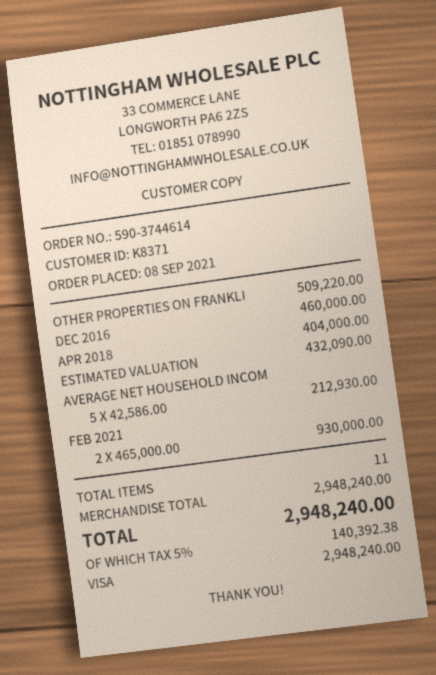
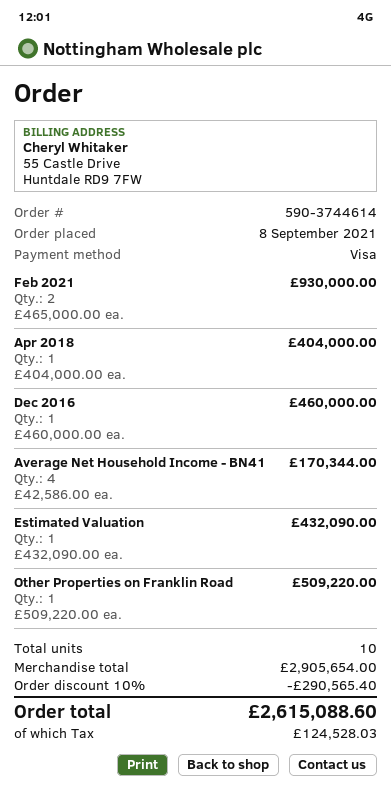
AVERAGE NET HOUSEHOLD INCOM: 5 x 42586.00 = 212930.00 -> 4 x 42586.00 = 170344.00
total quantity: 11 -> 10
subtotal: 2948240.00 -> 2905654.00
discount: none -> 10% = 290565.40
tax: 140392.38 -> 124528.03
total: 2948240.00 -> 2615088.60

